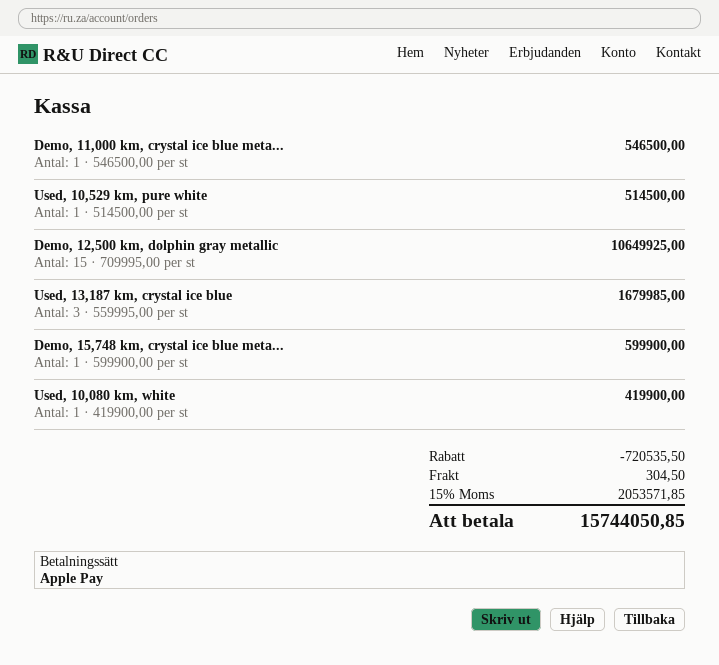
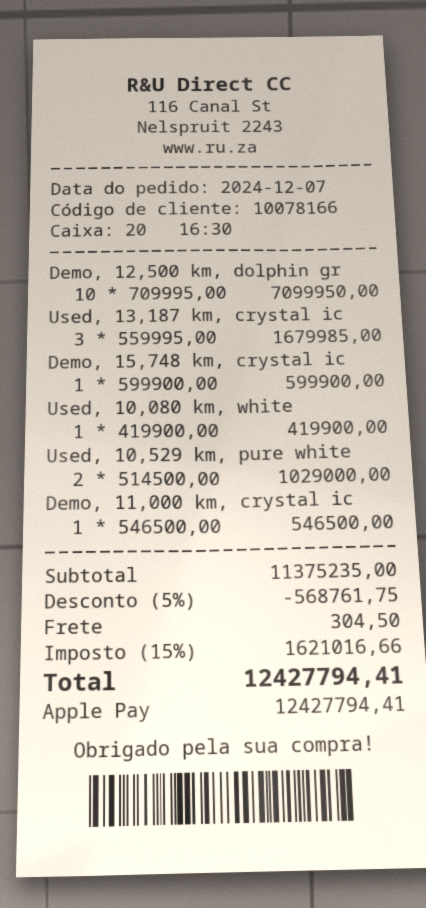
Used, 10,529 km, pure white: 1 x 514500.00 = 514500.00 -> 2 x 514500.00 = 1029000.00
Demo, 12,500 km, dolphin gray metallic: 15 x 709995.00 = 10649925.00 -> 10 x 709995.00 = 7099950.00
discount: 720535.50 -> 568761.75
tax: 15% = 2053571.85 -> 15% = 1621016.66
total: 15744050.85 -> 12427794.41

